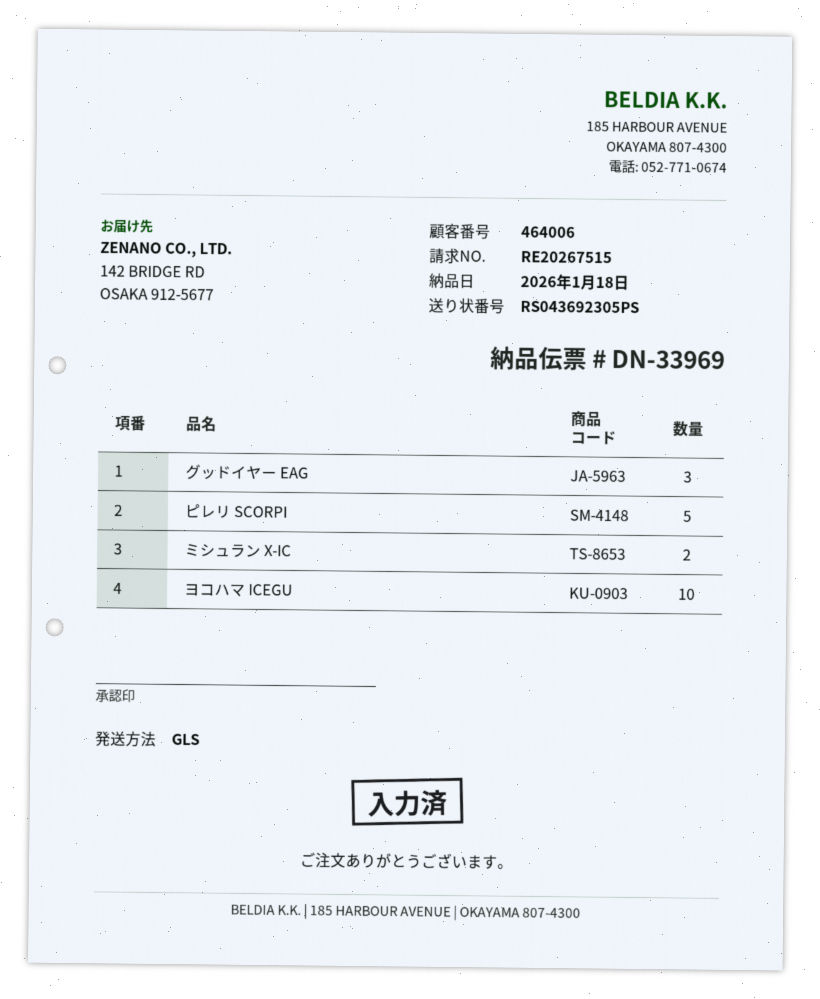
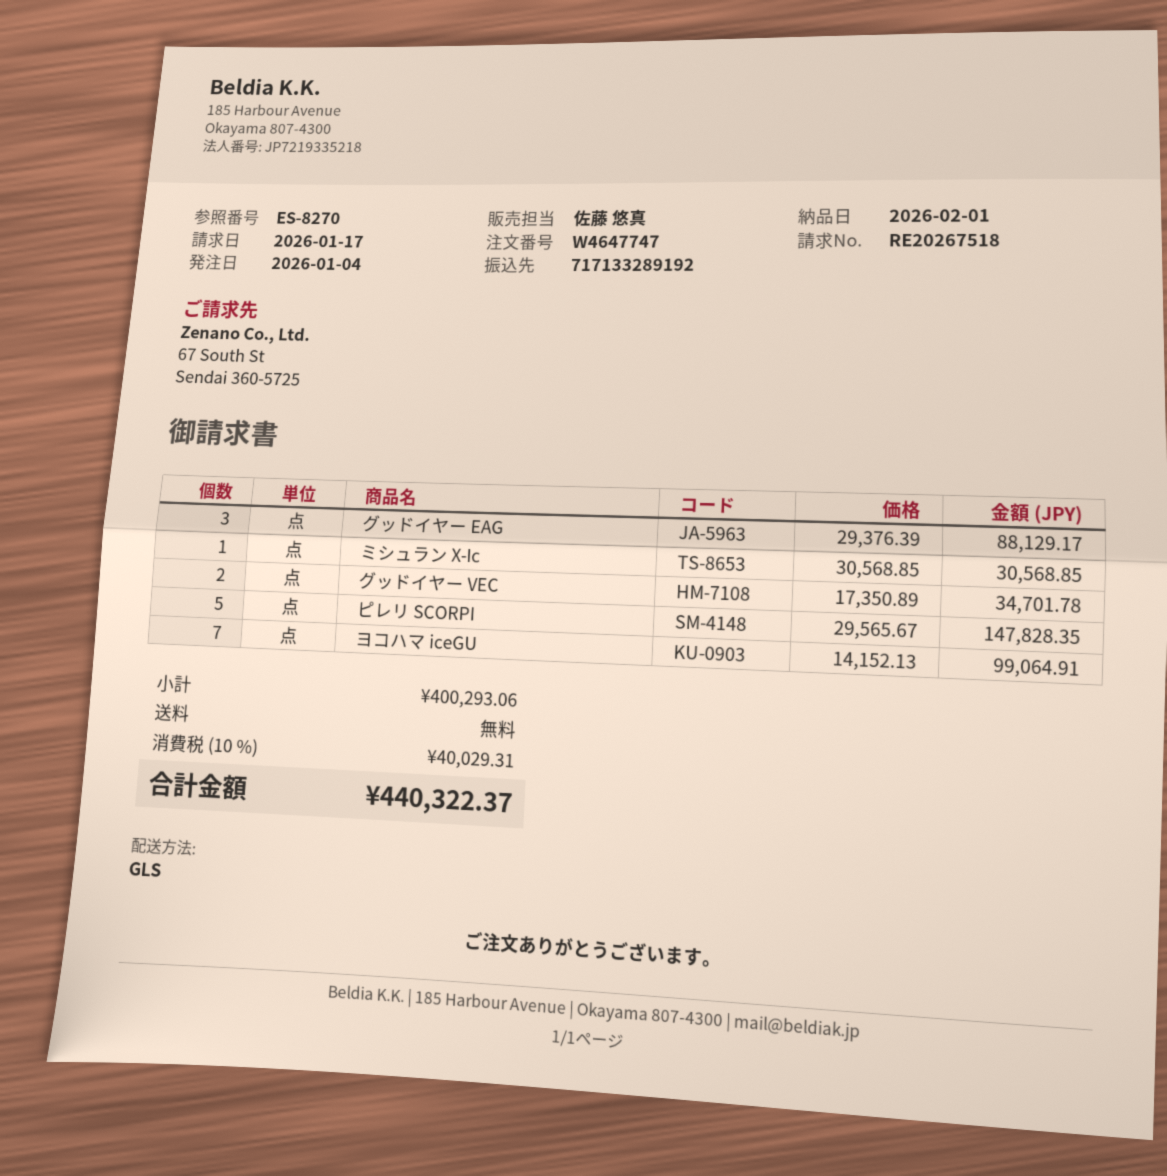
delivery date: 2026-01-18 -> 2026-02-01
invoice number: RE20267515 -> RE20267518
ミシュラン X-IC: 2 -> 1
ヨコハマ ICEGU: 10 -> 7
グッドイヤー VEC: none -> 2

